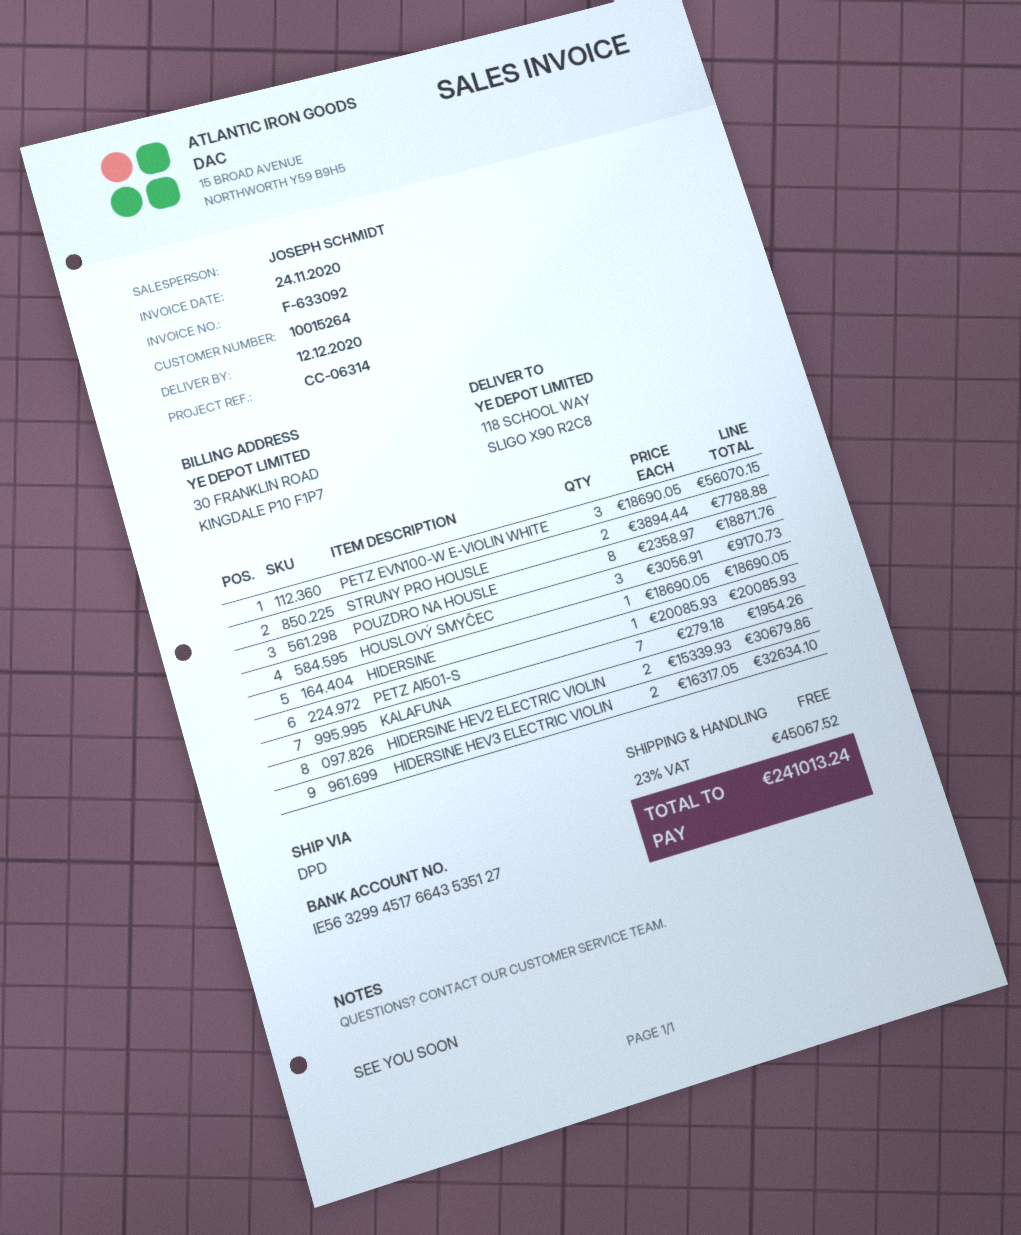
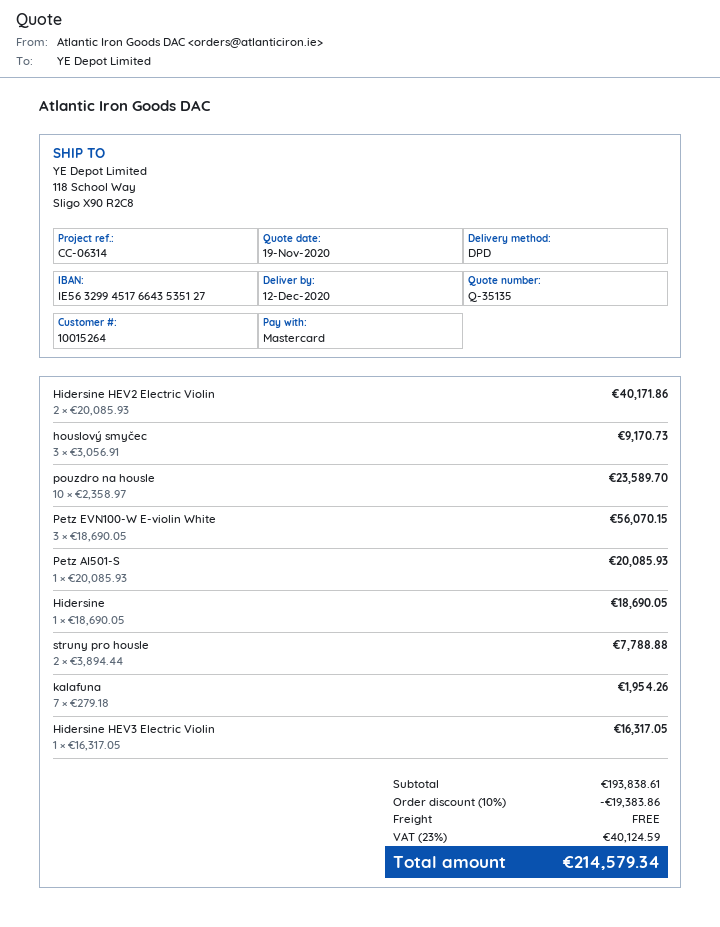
POUZDRO NA HOUSLE: 8 x 2358.97 = 18871.76 -> 10 x 2358.97 = 23589.70
HIDERSINE HEV2 ELECTRIC VIOLIN: 2 x 15339.93 = 30679.86 -> 2 x 20085.93 = 40171.86
HIDERSINE HEV3 ELECTRIC VIOLIN: 2 x 16317.05 = 32634.10 -> 1 x 16317.05 = 16317.05
discount: none -> 10% = 19383.86
tax: 23% = 45067.52 -> 23% = 40124.59
total: 241013.24 -> 214579.34

